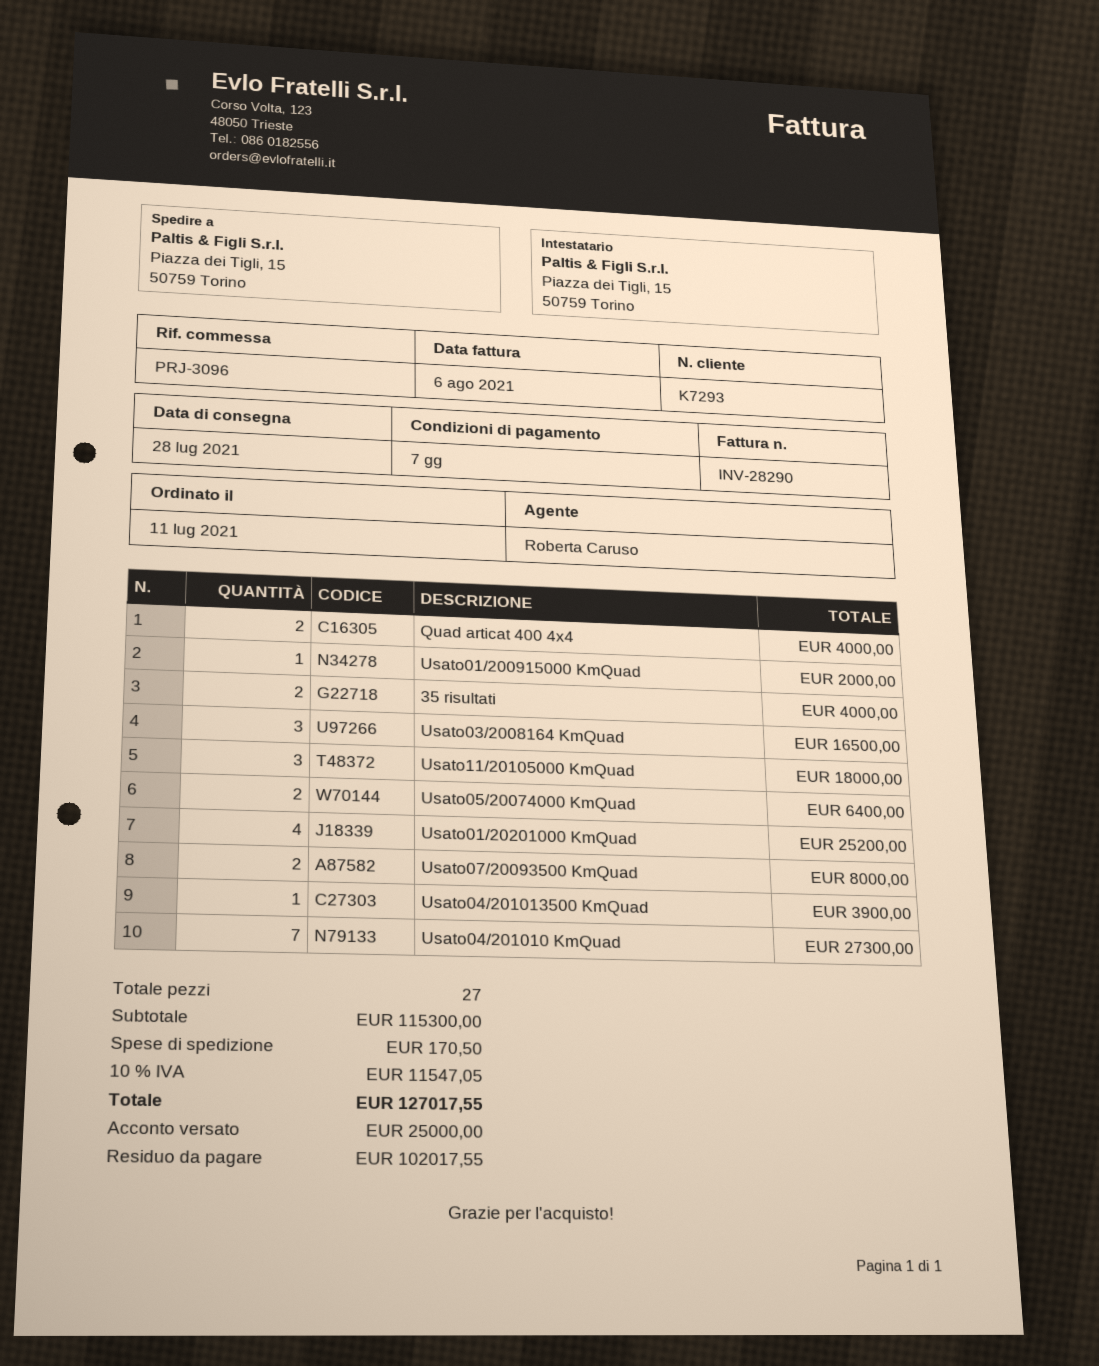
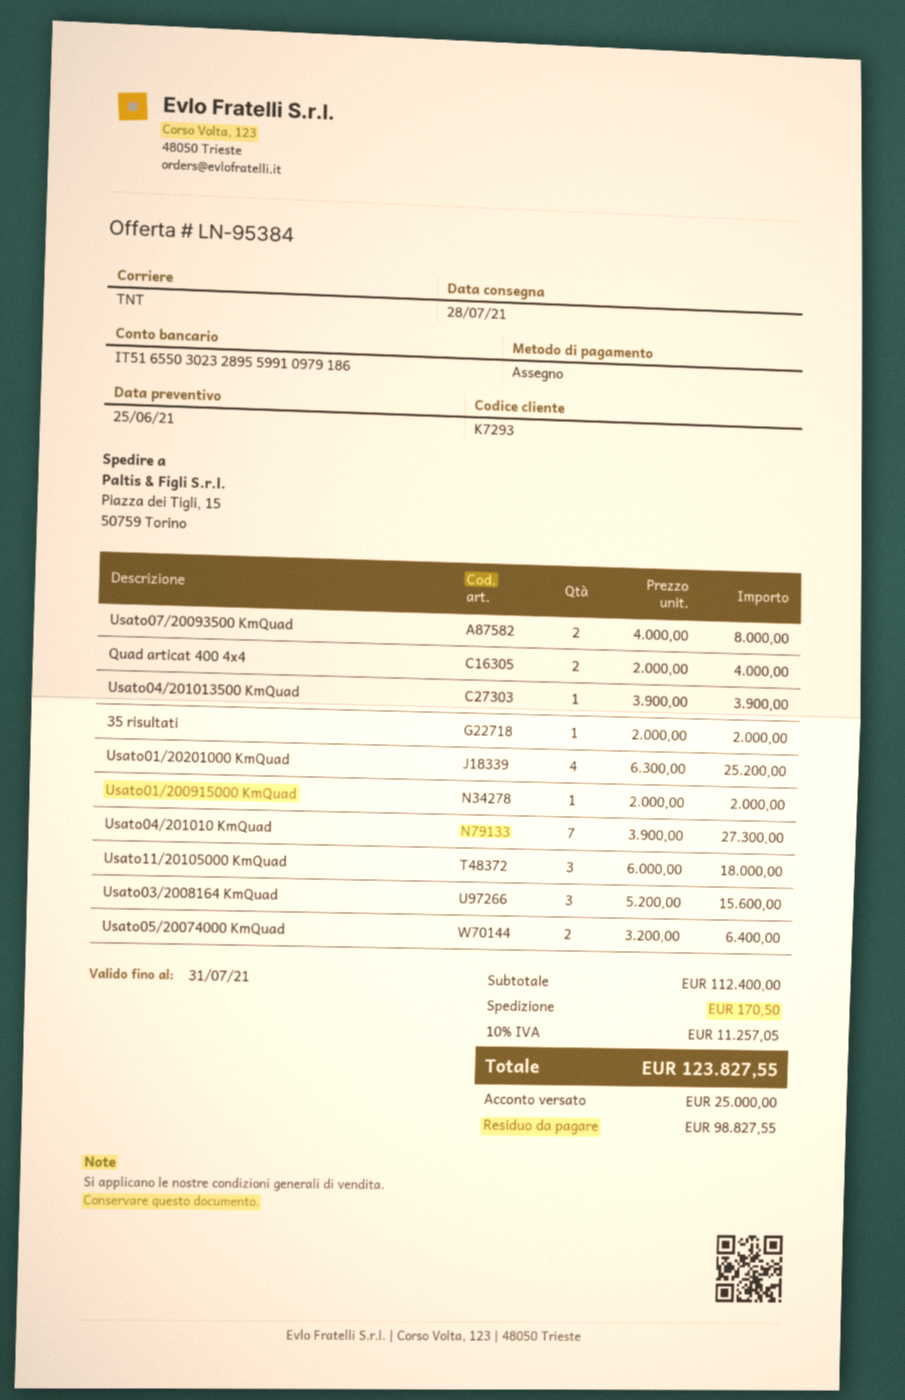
35 risultati: 2 for 4000.00 -> 1 for 2000.00
Usato03/2008164 KmQuad: 3 for 16500.00 -> 3 for 15600.00
subtotal: 115300.00 -> 112400.00
tax: 10% = 11547.05 -> 10% = 11257.05
total: 127017.55 -> 123827.55
balance: 102017.55 -> 98827.55

